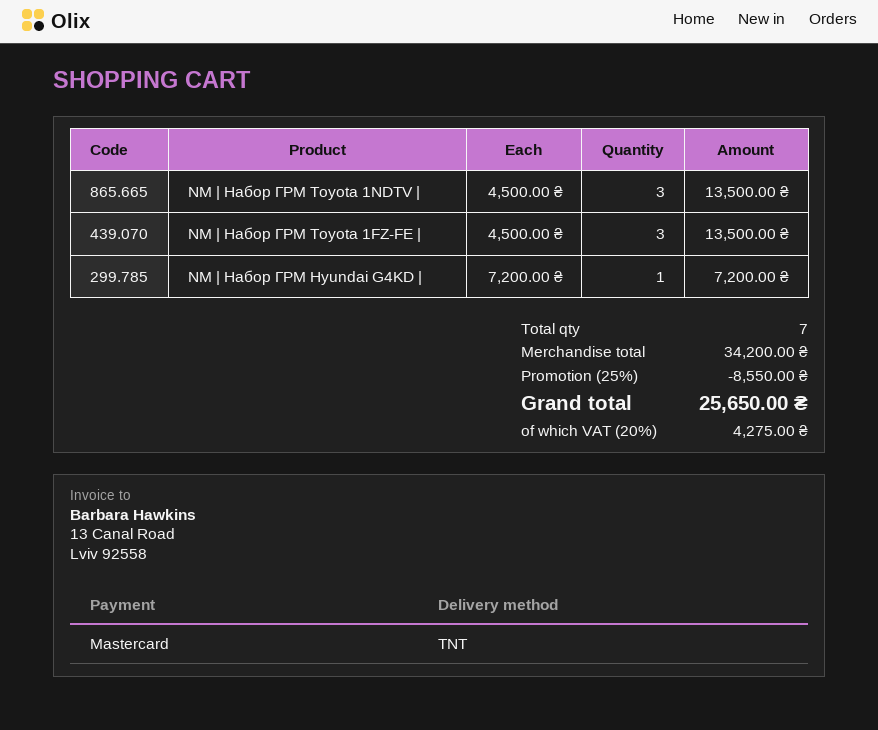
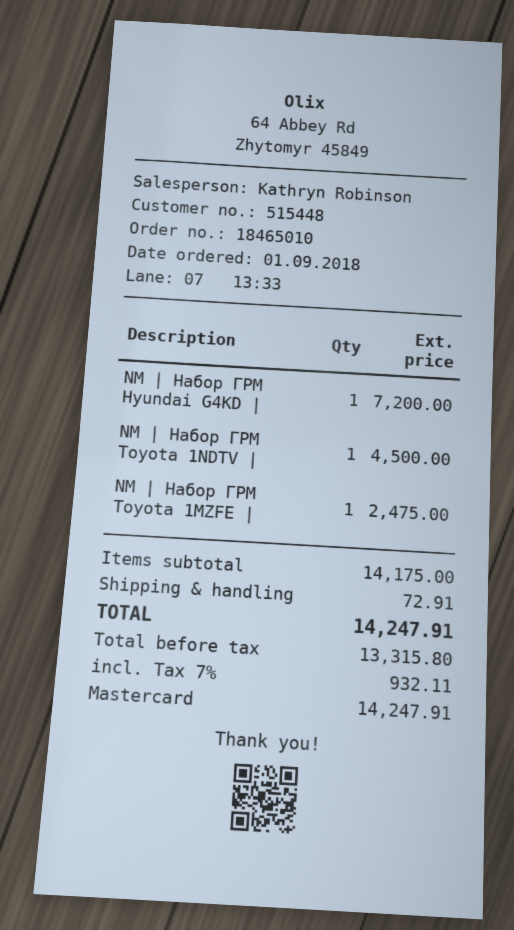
NM | Набор ГРМ Toyota 1NDTV |: 3 for 13500.00 -> 1 for 4500.00
NM | Набор ГРМ Toyota 1FZ-FE |: 3 for 13500.00 -> none
NM | Набор ГРМ Toyota 1MZFE |: none -> 1 for 2475.00
subtotal: 34200.00 -> 14175.00
discount: 25% = 8550.00 -> none
shipping: none -> 72.91
tax: 20% = 4275.00 -> 7% = 932.11
total: 25650.00 -> 14247.91

